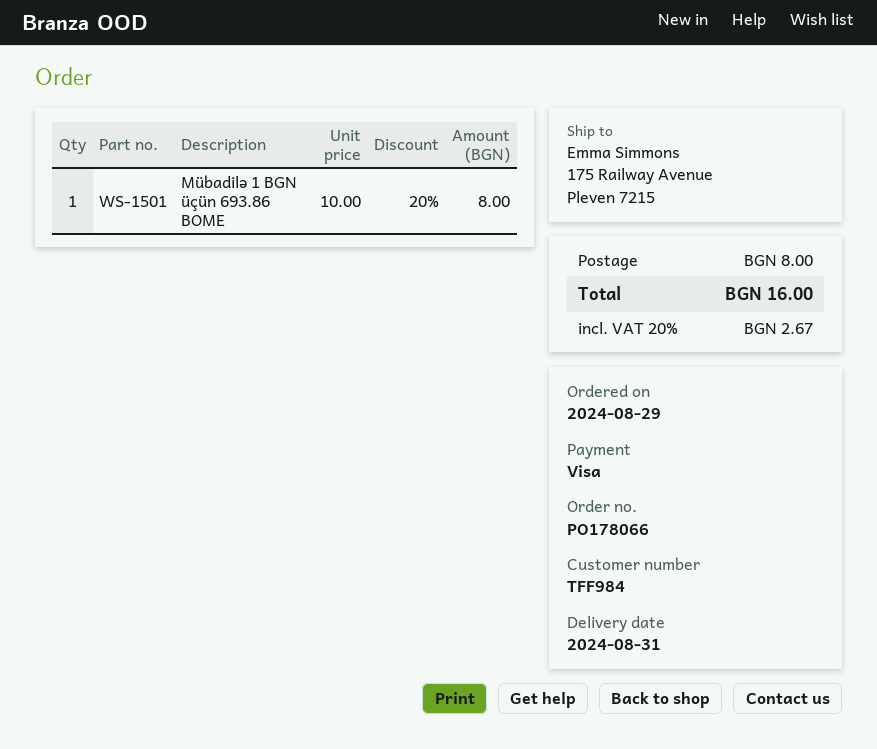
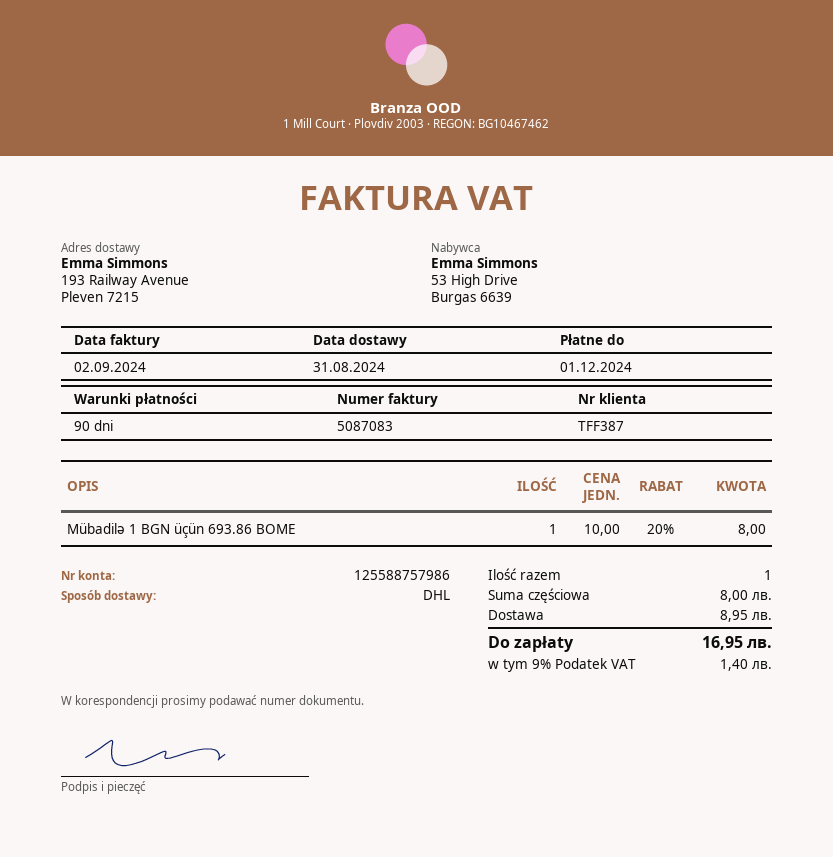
customer number: TFF984 -> TFF387
ship to: 175 Railway Avenue, Pleven 7215 -> 193 Railway Avenue, Pleven 7215
shipping: 8.00 -> 8.95
tax: 20% = 2.67 -> 9% = 1.40
total: 16.00 -> 16.95

